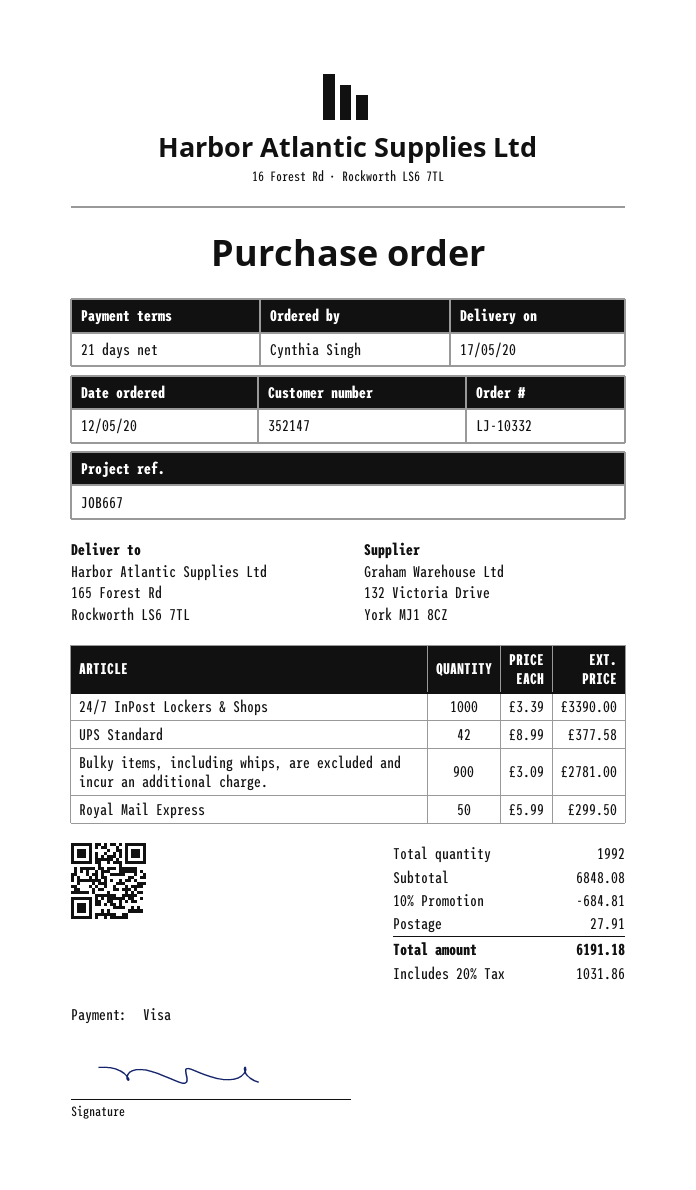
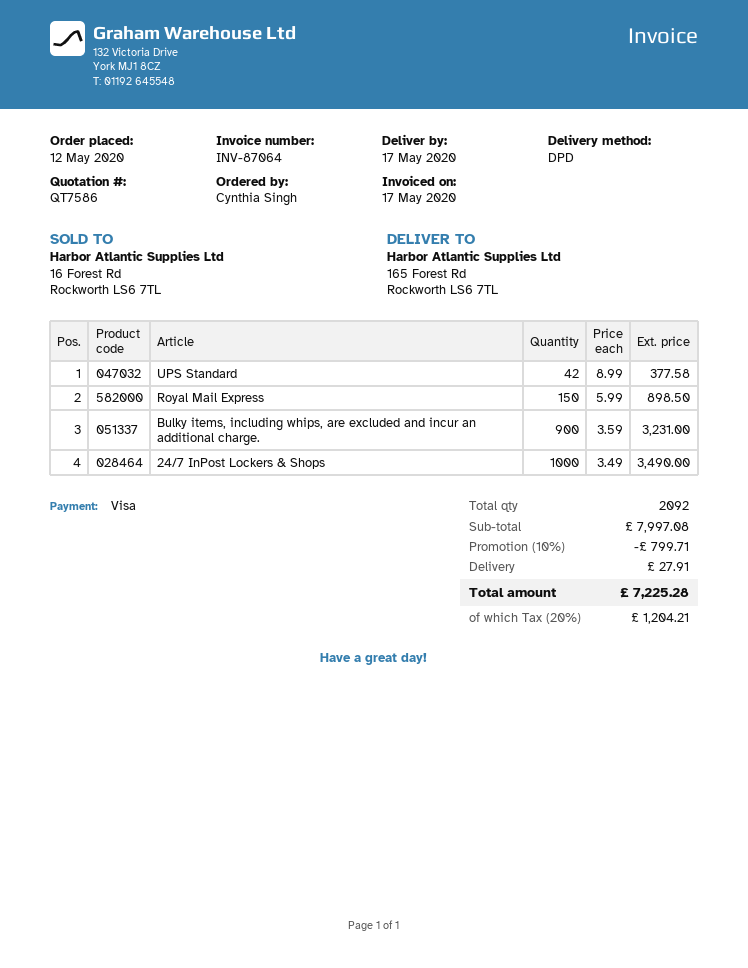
24/7 InPost Lockers & Shops: 1000 x 3.39 = 3390.00 -> 1000 x 3.49 = 3490.00
Bulky items, including whips, are excluded and incur an additional charge.: 900 x 3.09 = 2781.00 -> 900 x 3.59 = 3231.00
Royal Mail Express: 50 x 5.99 = 299.50 -> 150 x 5.99 = 898.50
total quantity: 1992 -> 2092
subtotal: 6848.08 -> 7997.08
discount: 10% = 684.81 -> 10% = 799.71
tax: 20% = 1031.86 -> 20% = 1204.21
total: 6191.18 -> 7225.28

